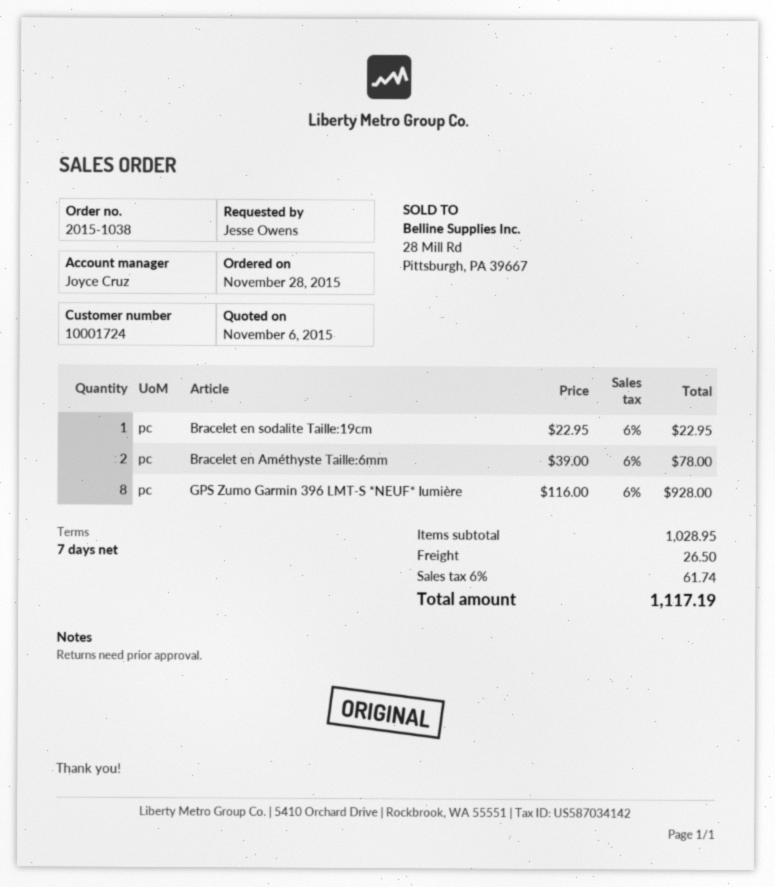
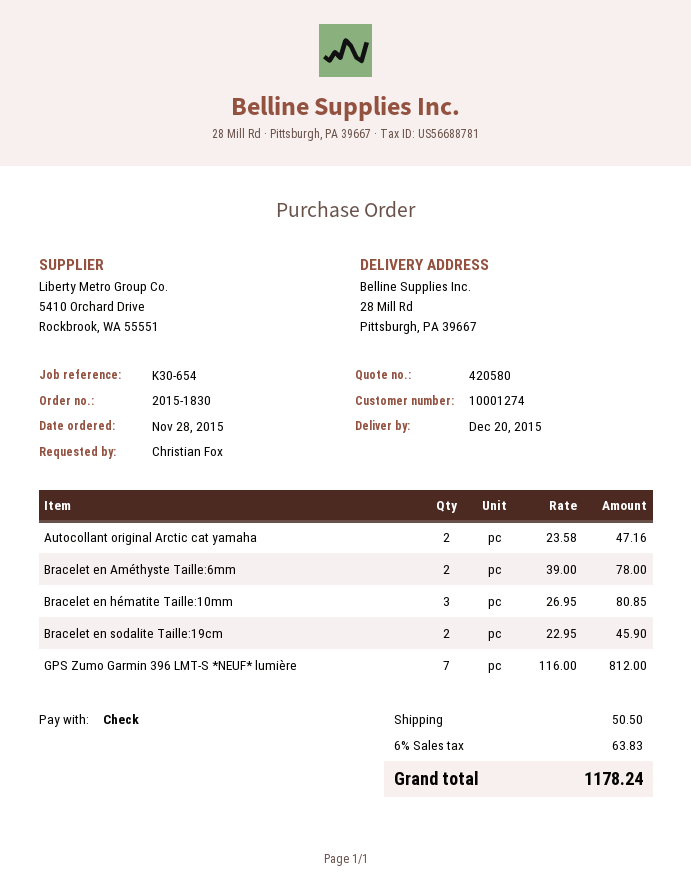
order number: 2015-1038 -> 2015-1830
customer number: 10001724 -> 10001274
ordered by: Jesse Owens -> Christian Fox
Bracelet en sodalite Taille:19cm: 1 x 22.95 = 22.95 -> 2 x 22.95 = 45.90
GPS Zumo Garmin 396 LMT-S *NEUF* lumière: 8 x 116.00 = 928.00 -> 7 x 116.00 = 812.00
Autocollant original Arctic cat yamaha: none -> 2 x 23.58 = 47.16
Bracelet en hématite Taille:10mm: none -> 3 x 26.95 = 80.85
shipping: 26.50 -> 50.50
tax: 6% = 61.74 -> 6% = 63.83
total: 1117.19 -> 1178.24

